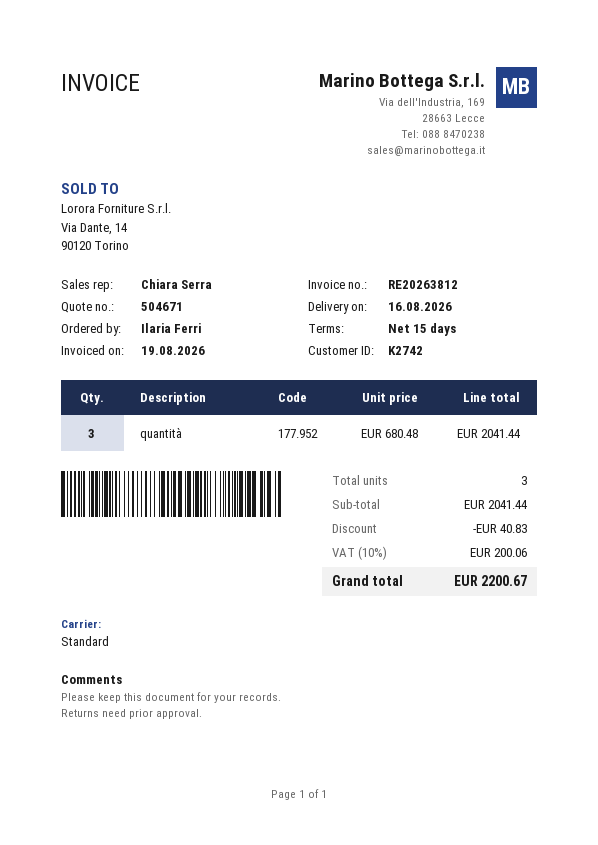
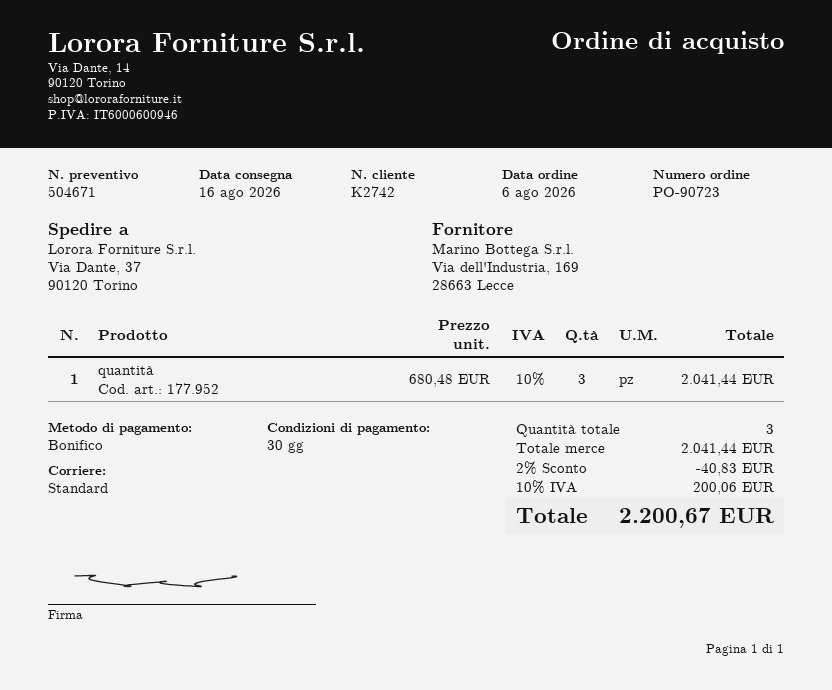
payment terms: 15 days -> 30 days

